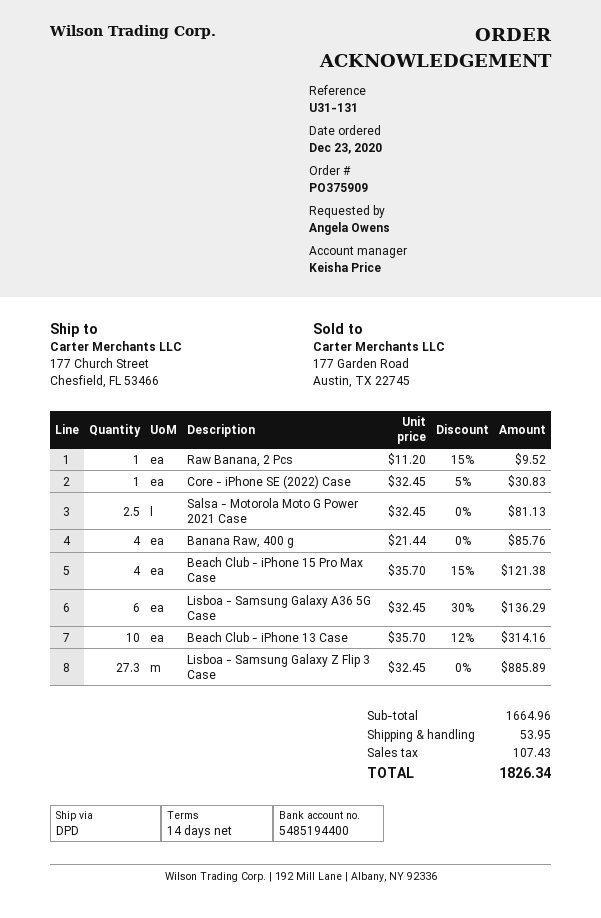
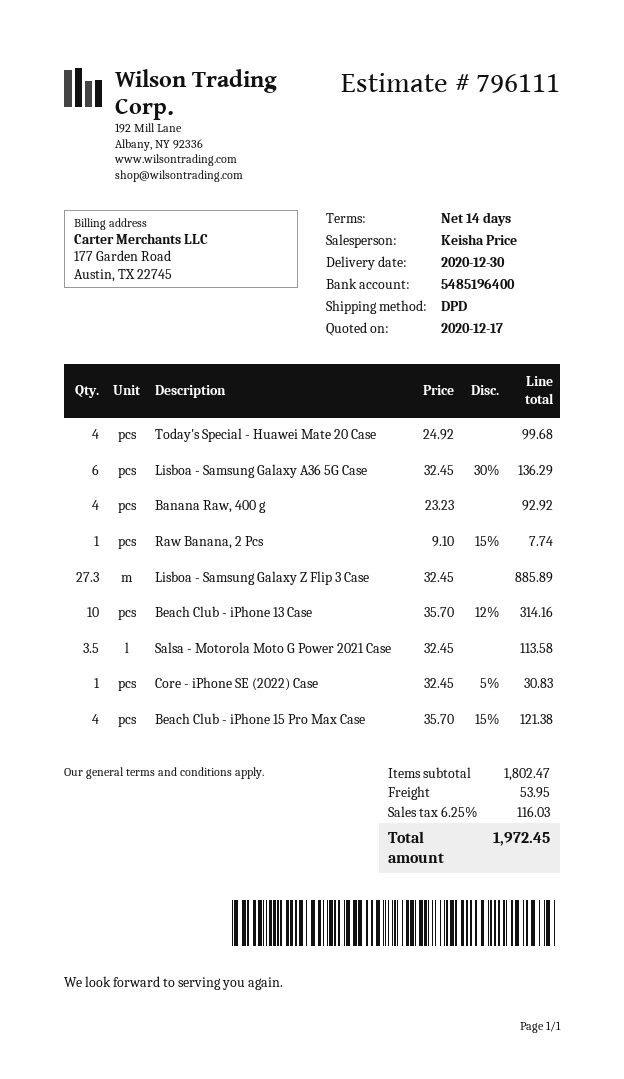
bank account: 5485194400 -> 5485196400
Raw Banana, 2 Pcs: 1 x 11.20 - 15% = 9.52 -> 1 x 9.10 - 15% = 7.74
Salsa - Motorola Moto G Power 2021 Case: 2.5 x 32.45 = 81.13 -> 3.5 x 32.45 = 113.58
Banana Raw, 400 g: 4 x 21.44 = 85.76 -> 4 x 23.23 = 92.92
Today's Special - Huawei Mate 20 Case: none -> 4 x 24.92 = 99.68
subtotal: 1664.96 -> 1802.47
tax: 107.43 -> 116.03
total: 1826.34 -> 1972.45

